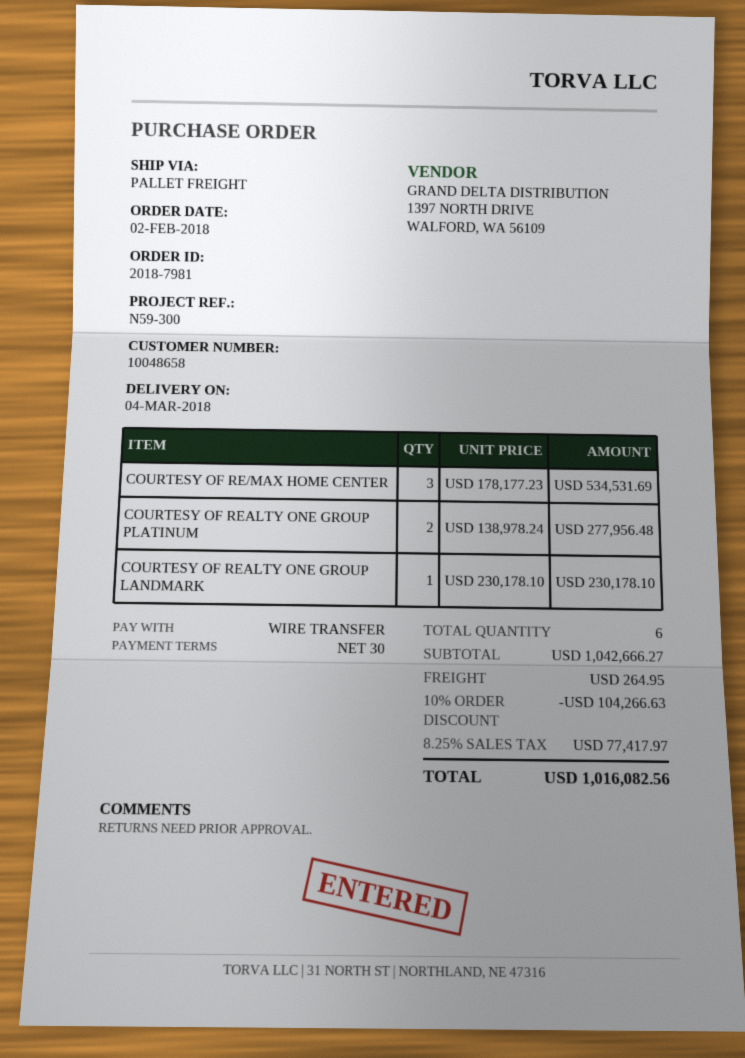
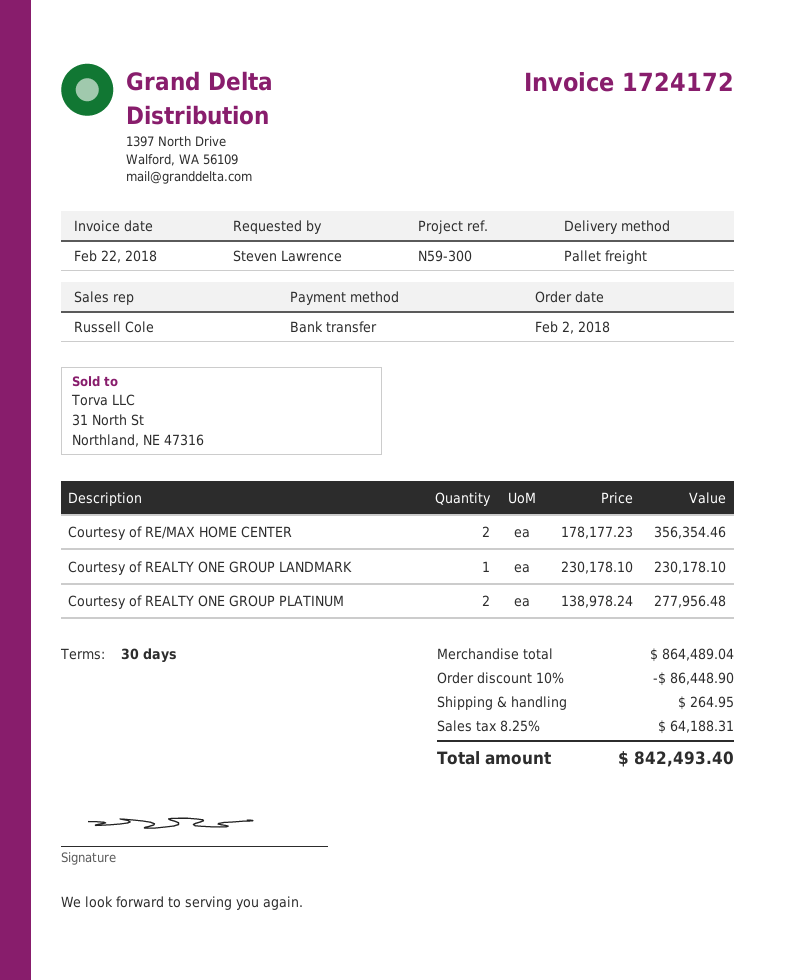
COURTESY OF RE/MAX HOME CENTER: 3 x 178177.23 = 534531.69 -> 2 x 178177.23 = 356354.46
subtotal: 1042666.27 -> 864489.04
discount: 10% = 104266.63 -> 10% = 86448.90
tax: 8.25% = 77417.97 -> 8.25% = 64188.31
total: 1016082.56 -> 842493.40

